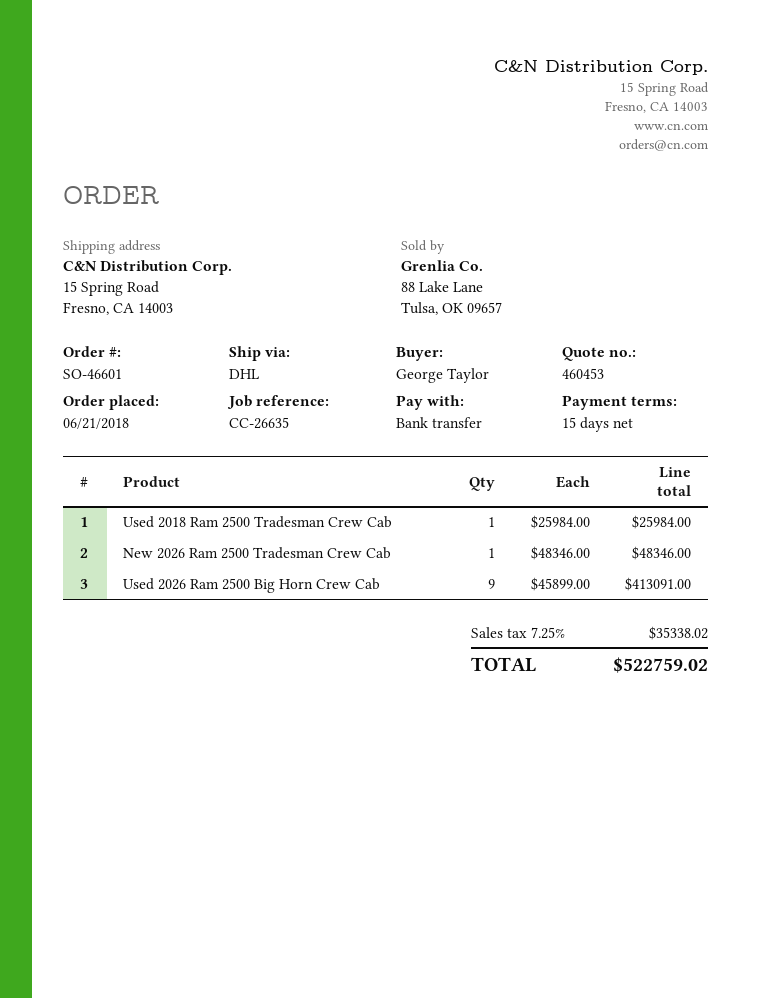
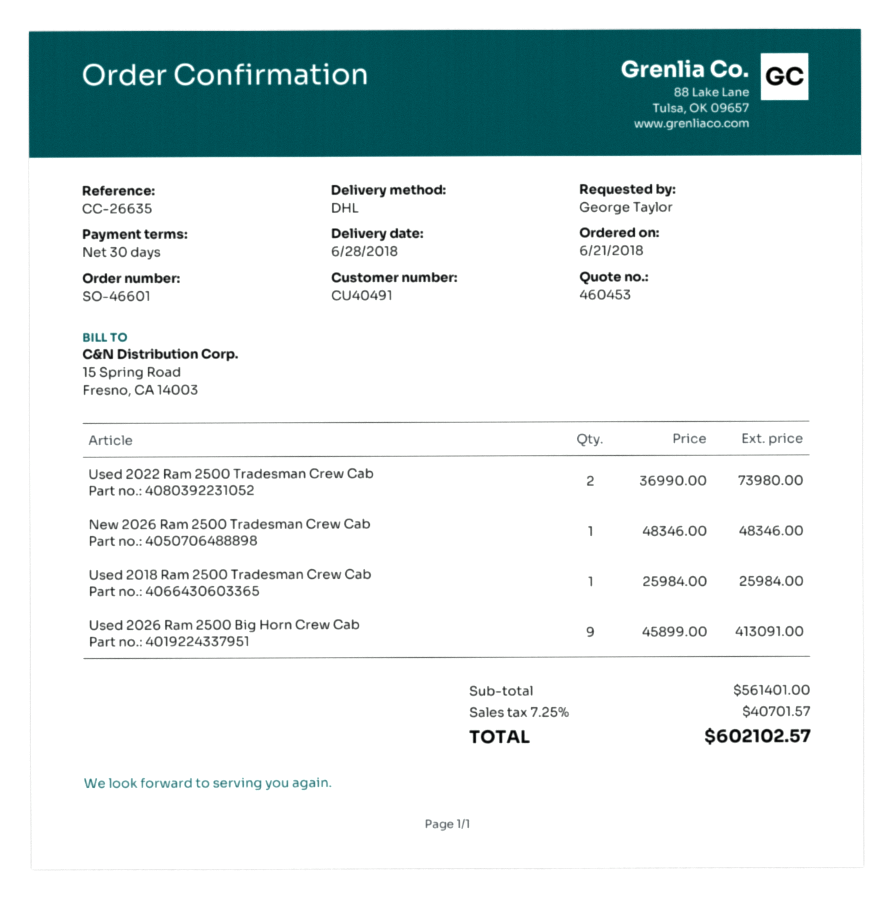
payment terms: 15 days -> 30 days
Used 2022 Ram 2500 Tradesman Crew Cab: none -> 2 x 36990.00 = 73980.00
tax: 7.25% = 35338.02 -> 7.25% = 40701.57
total: 522759.02 -> 602102.57

